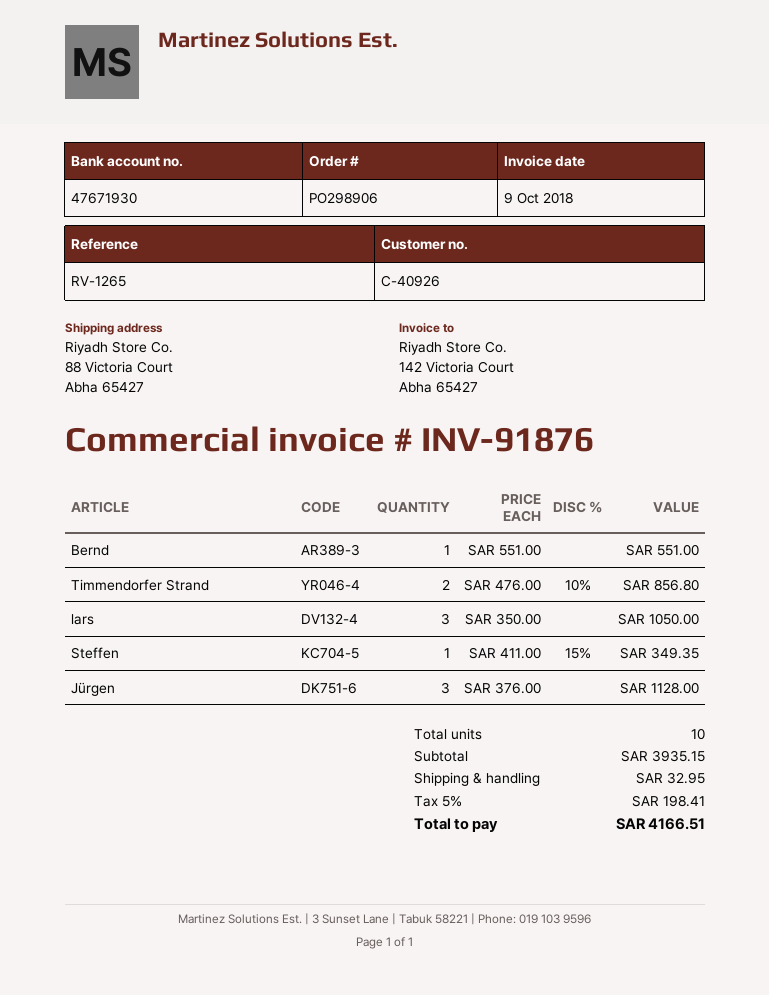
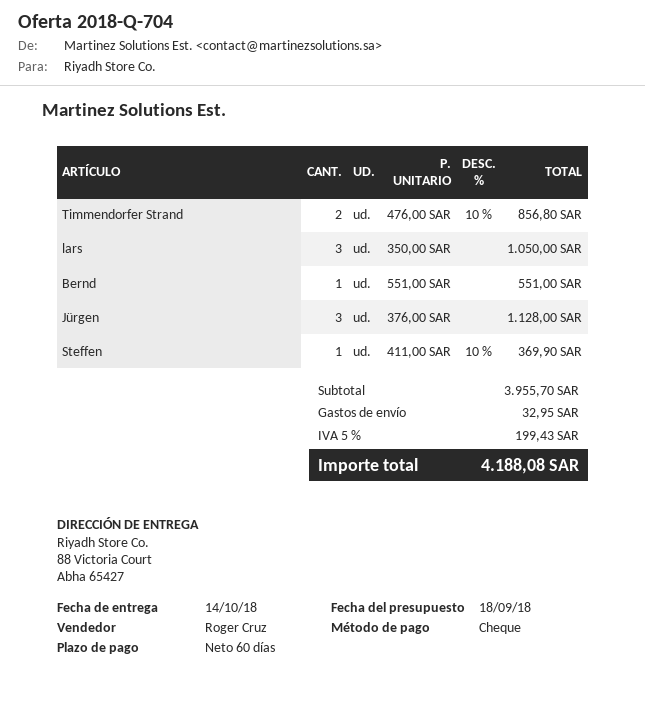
Steffen: 1 x 411.00 - 15% = 349.35 -> 1 x 411.00 - 10% = 369.90
subtotal: 3935.15 -> 3955.70
tax: 5% = 198.41 -> 5% = 199.43
total: 4166.51 -> 4188.08

